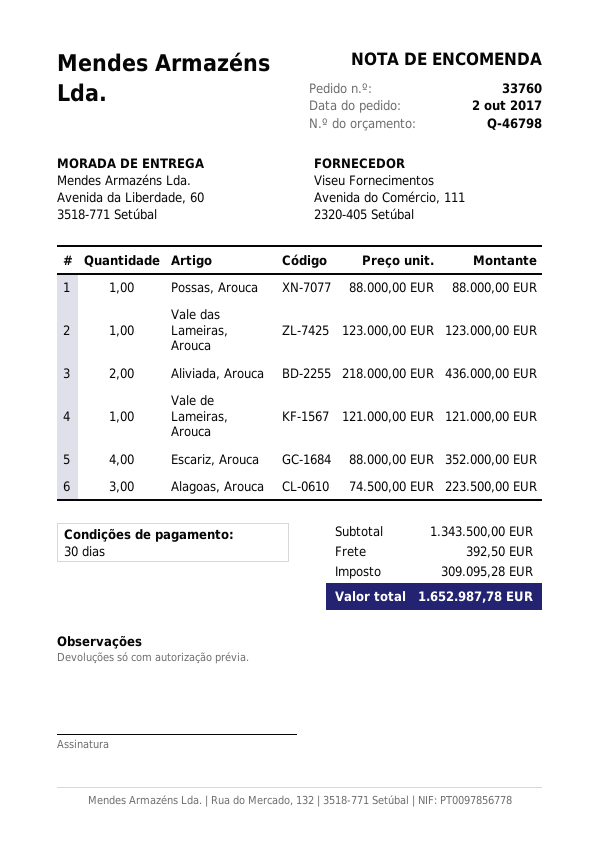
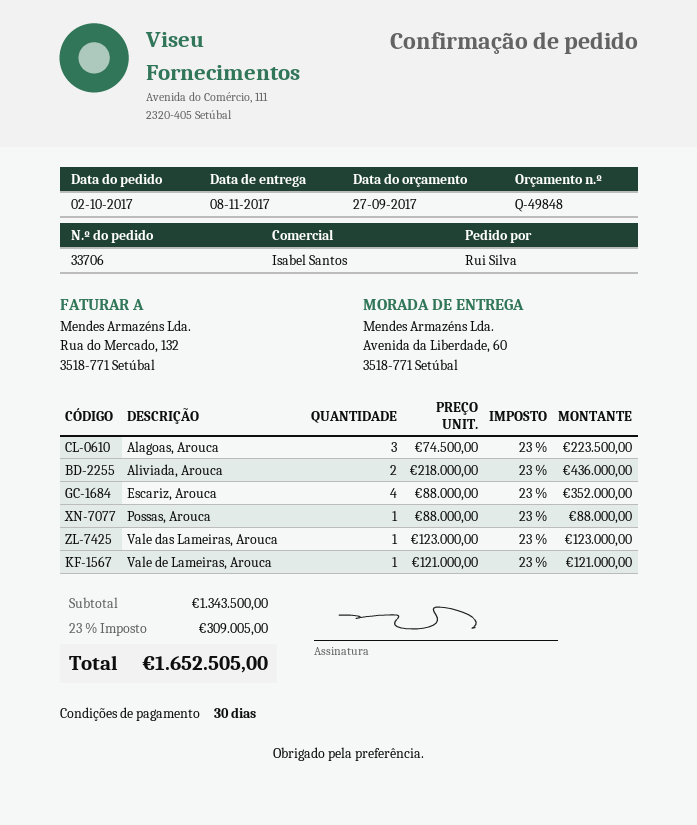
quote number: Q-46798 -> Q-49848
order number: 33760 -> 33706
shipping: 392.50 -> none
tax: 309095.28 -> 309005.00
total: 1652987.78 -> 1652505.00

